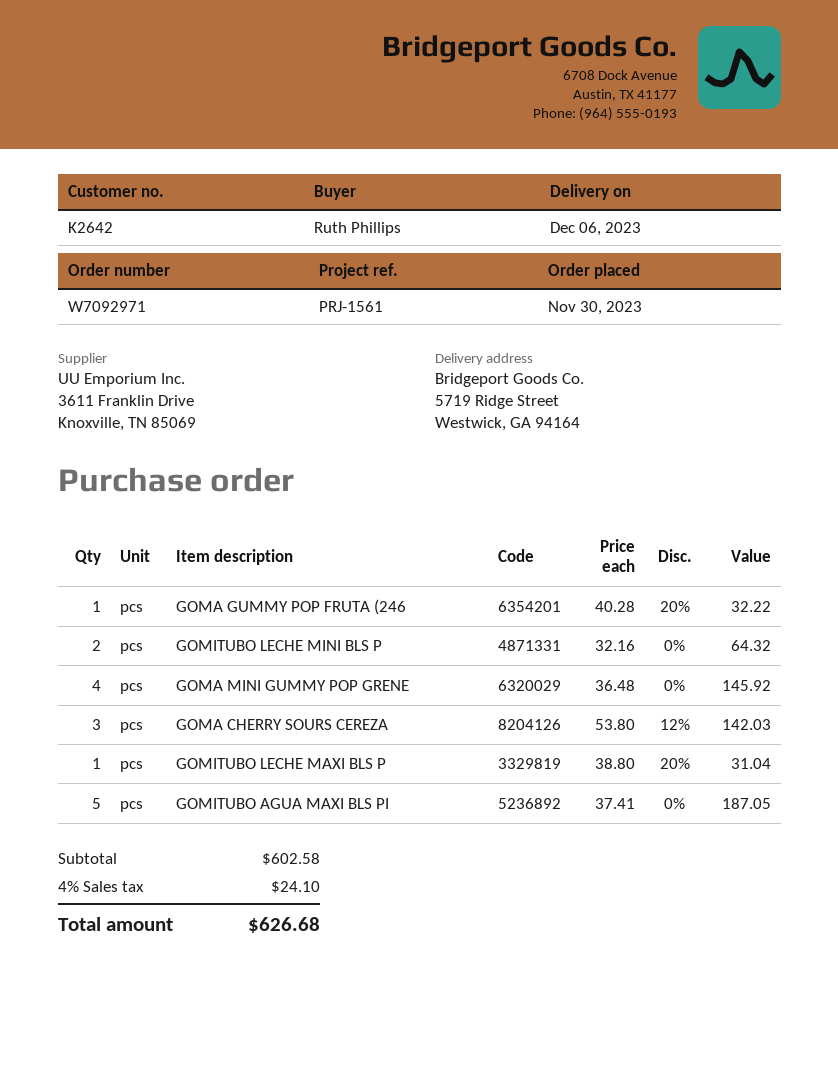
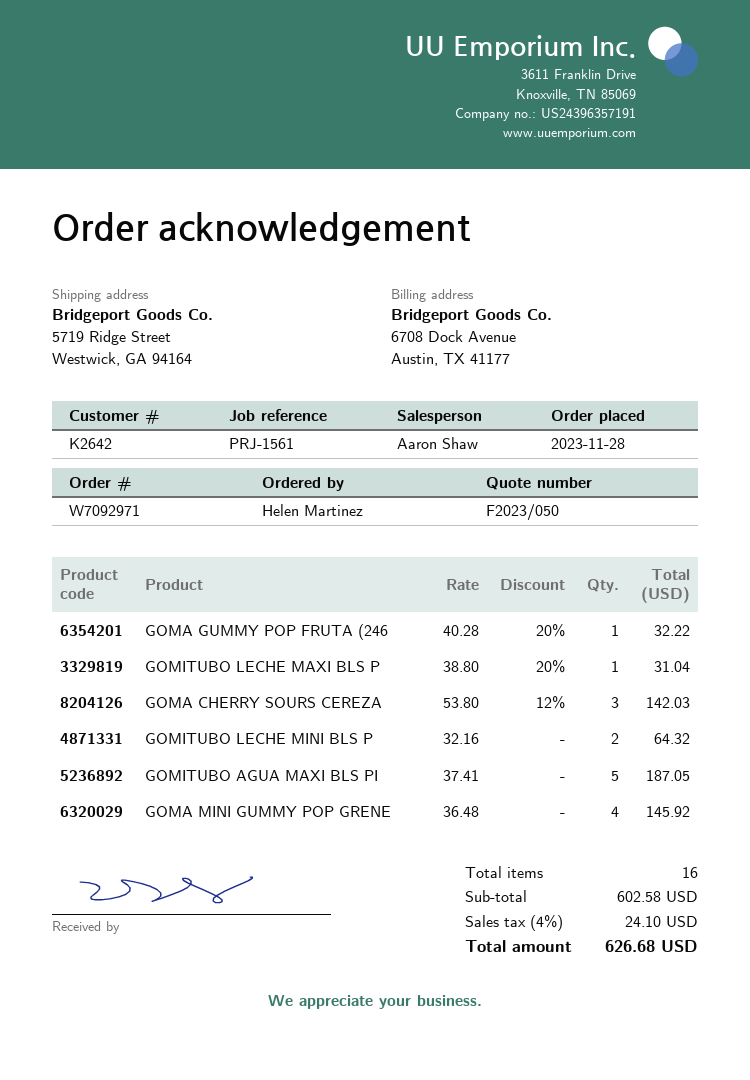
order date: 2023-11-30 -> 2023-11-28
ordered by: Ruth Phillips -> Helen Martinez

